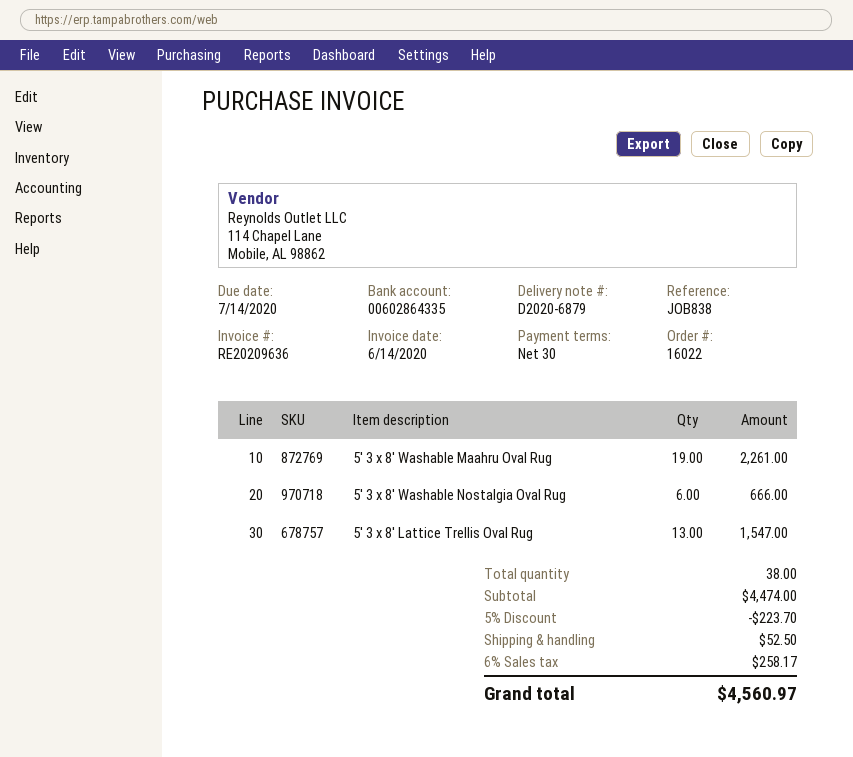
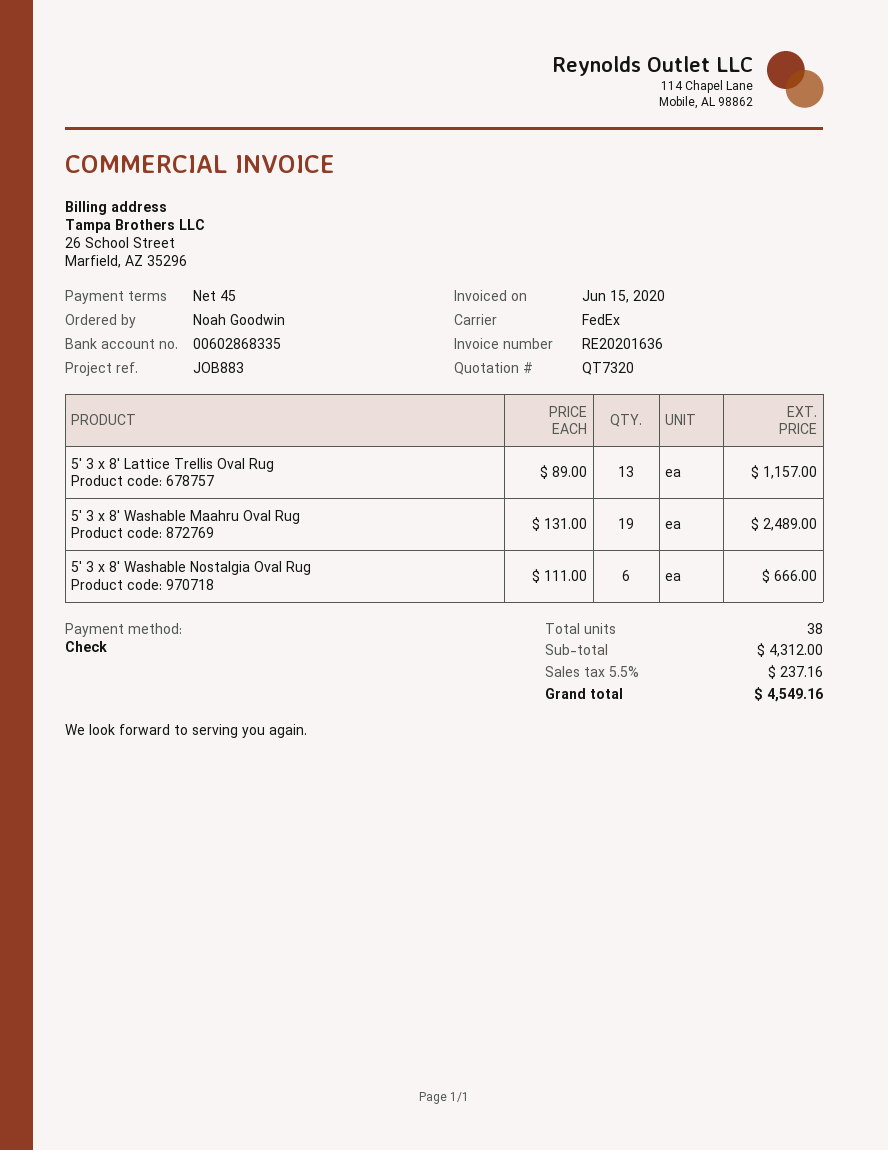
invoice number: RE20209636 -> RE20201636
invoice date: 2020-06-14 -> 2020-06-15
payment terms: 30 days -> 45 days
reference: JOB838 -> JOB883
bank account: 00602864335 -> 00602868335
5' 3 x 8' Washable Maahru Oval Rug: 19 for 2261.00 -> 19 for 2489.00
5' 3 x 8' Lattice Trellis Oval Rug: 13 for 1547.00 -> 13 for 1157.00
subtotal: 4474.00 -> 4312.00
discount: 5% = 223.70 -> none
shipping: 52.50 -> none
tax: 6% = 258.17 -> 5.5% = 237.16
total: 4560.97 -> 4549.16

